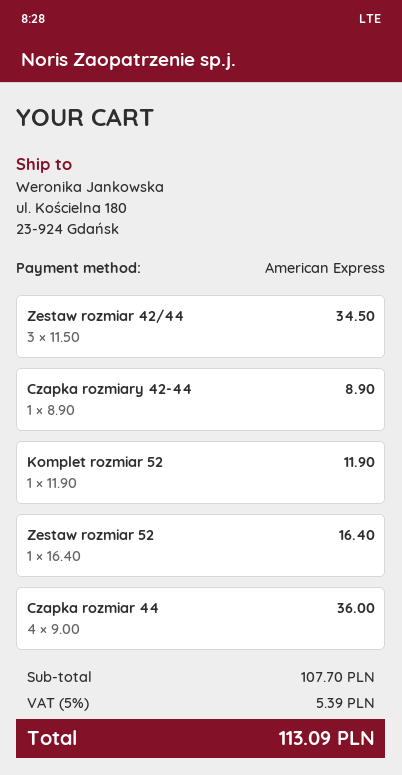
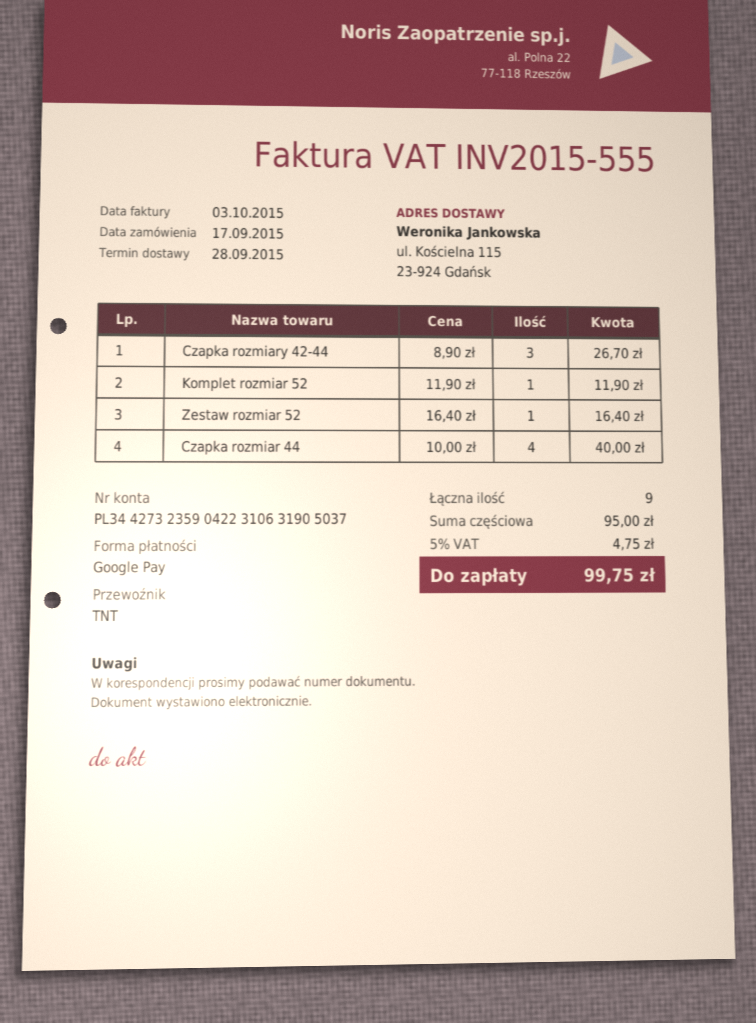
payment method: American Express -> Google Pay
ship to: ul. Kościelna 180, 23-924 Gdańsk -> ul. Kościelna 115, 23-924 Gdańsk
Zestaw rozmiar 42/44: 3 x 11.50 = 34.50 -> none
Czapka rozmiary 42-44: 1 x 8.90 = 8.90 -> 3 x 8.90 = 26.70
Czapka rozmiar 44: 4 x 9.00 = 36.00 -> 4 x 10.00 = 40.00
subtotal: 107.70 -> 95.00
tax: 5% = 5.39 -> 5% = 4.75
total: 113.09 -> 99.75

